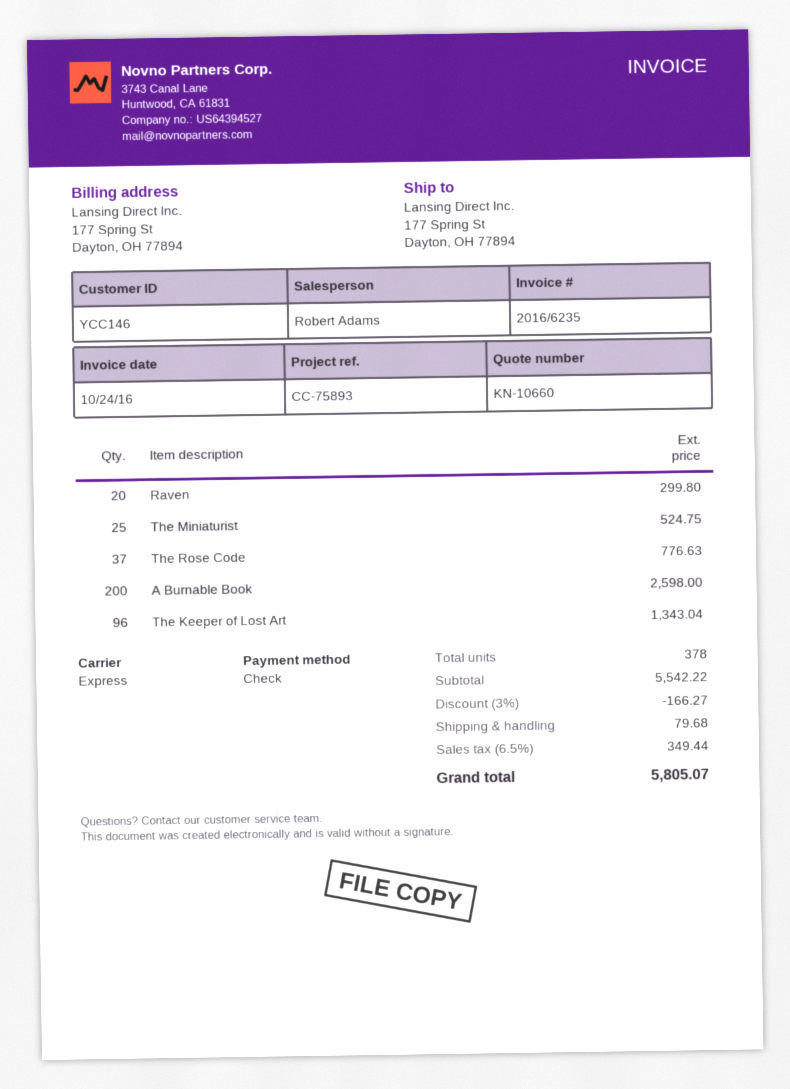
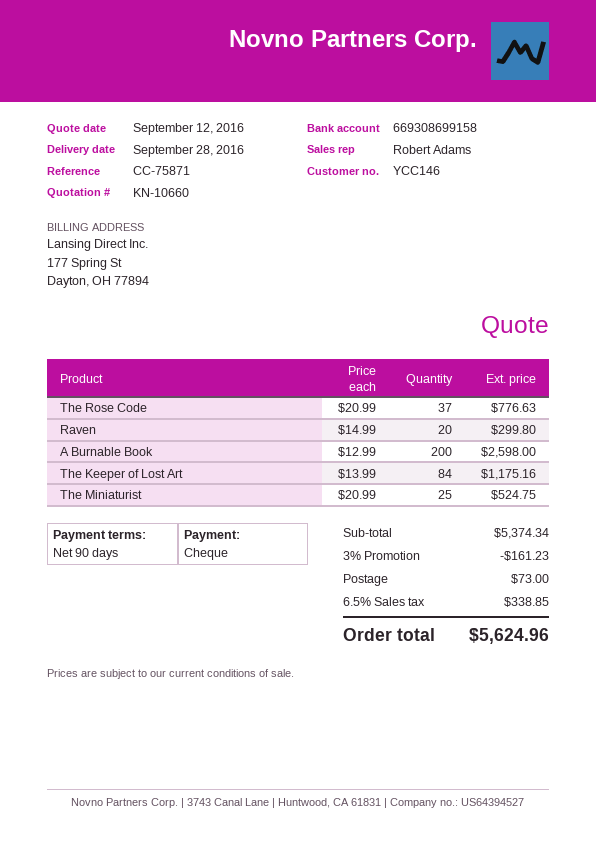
reference: CC-75893 -> CC-75871
The Keeper of Lost Art: 96 for 1343.04 -> 84 for 1175.16
subtotal: 5542.22 -> 5374.34
discount: 3% = 166.27 -> 3% = 161.23
shipping: 79.68 -> 73.00
tax: 6.5% = 349.44 -> 6.5% = 338.85
total: 5805.07 -> 5624.96

